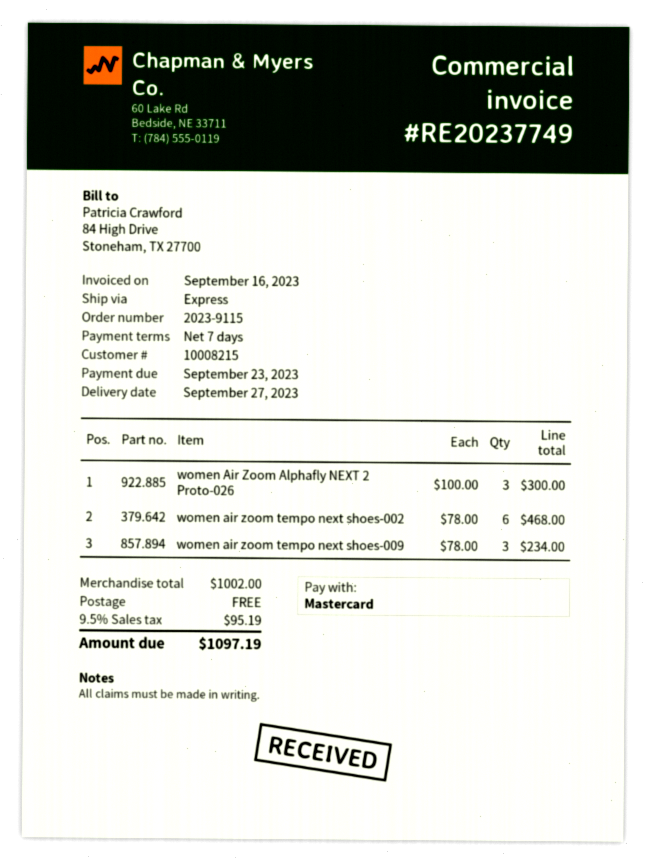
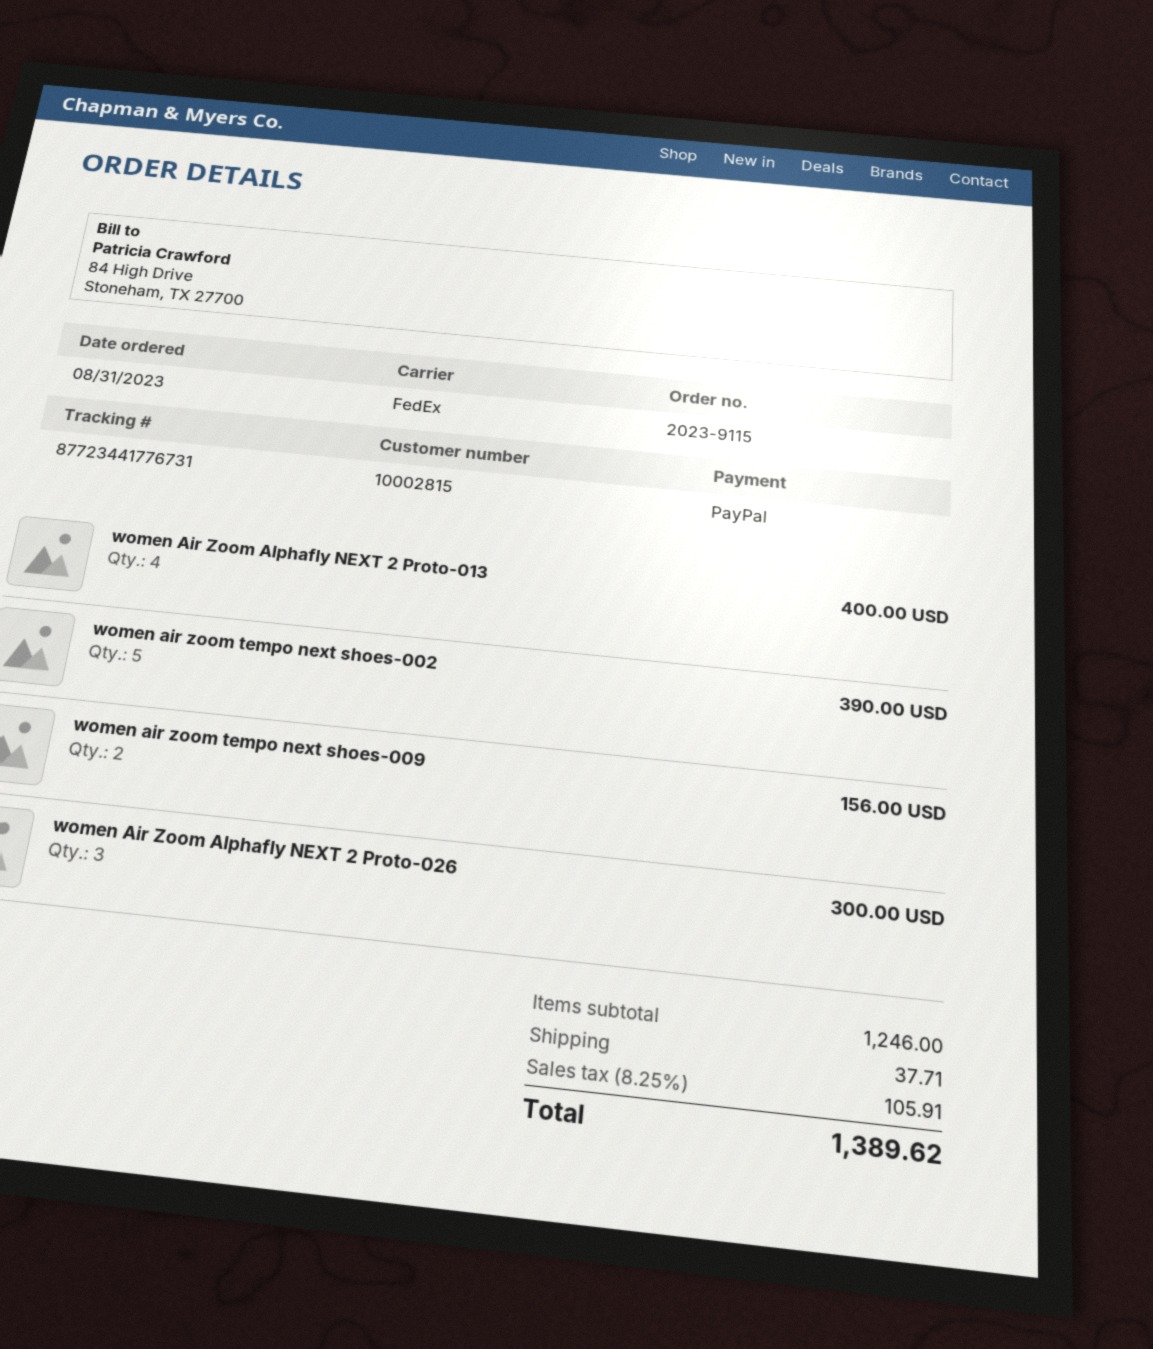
customer number: 10008215 -> 10002815
payment method: Mastercard -> PayPal
shipping method: express -> FedEx
women air zoom tempo next shoes-002: 6 for 468.00 -> 5 for 390.00
women air zoom tempo next shoes-009: 3 for 234.00 -> 2 for 156.00
women Air Zoom Alphafly NEXT 2 Proto-013: none -> 4 for 400.00
subtotal: 1002.00 -> 1246.00
shipping: 0.00 -> 37.71
tax: 9.5% = 95.19 -> 8.25% = 105.91
total: 1097.19 -> 1389.62

